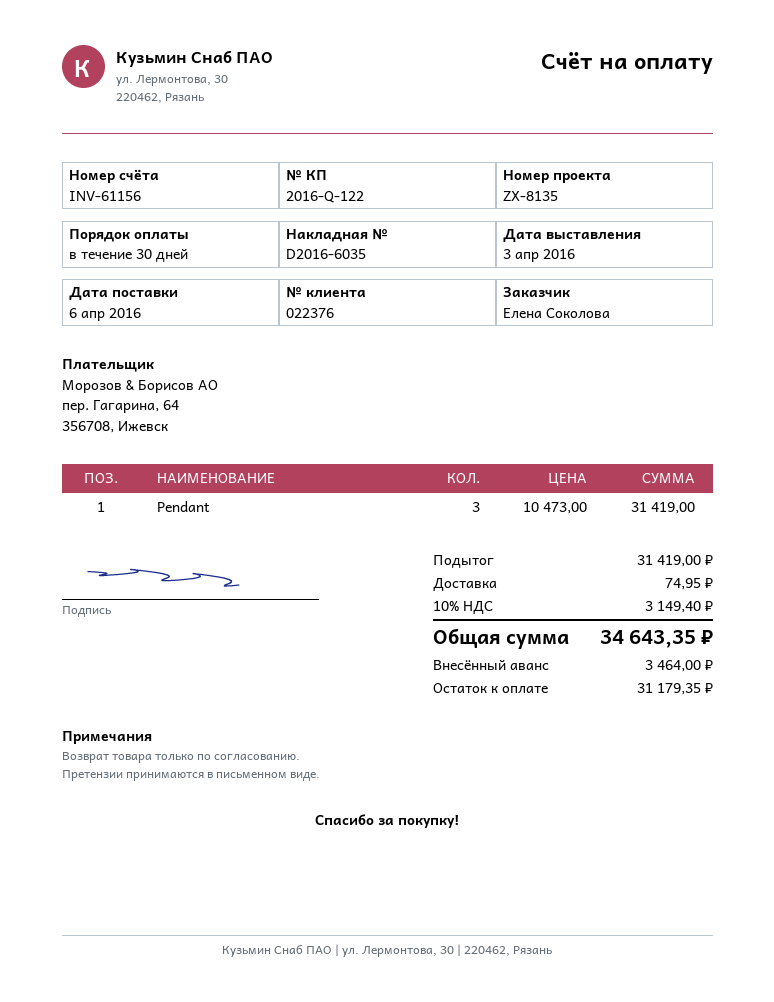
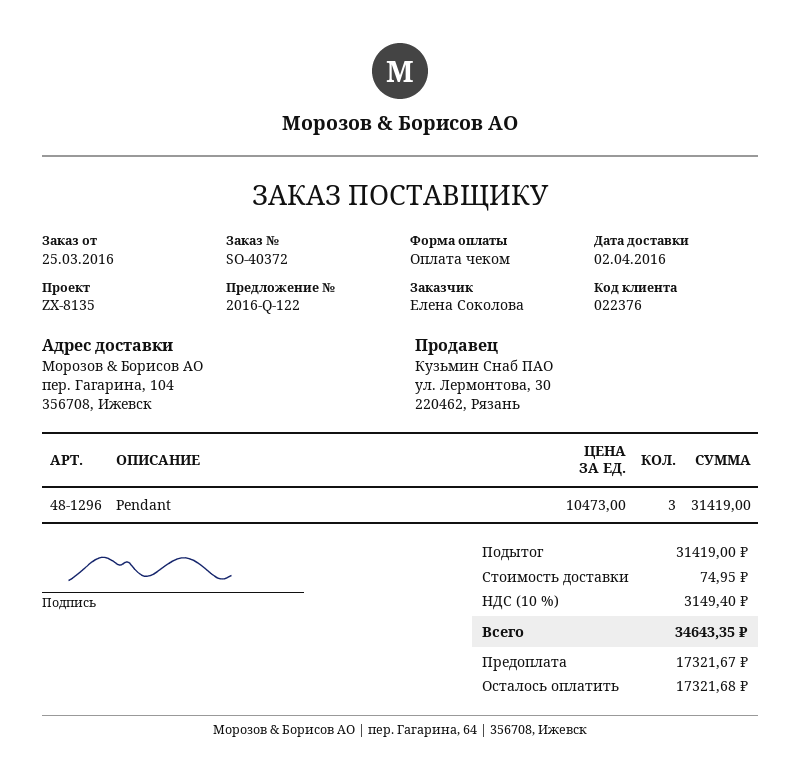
delivery date: 2016-04-06 -> 2016-04-02
deposit: 3464.00 -> 17321.67
balance: 31179.35 -> 17321.68

